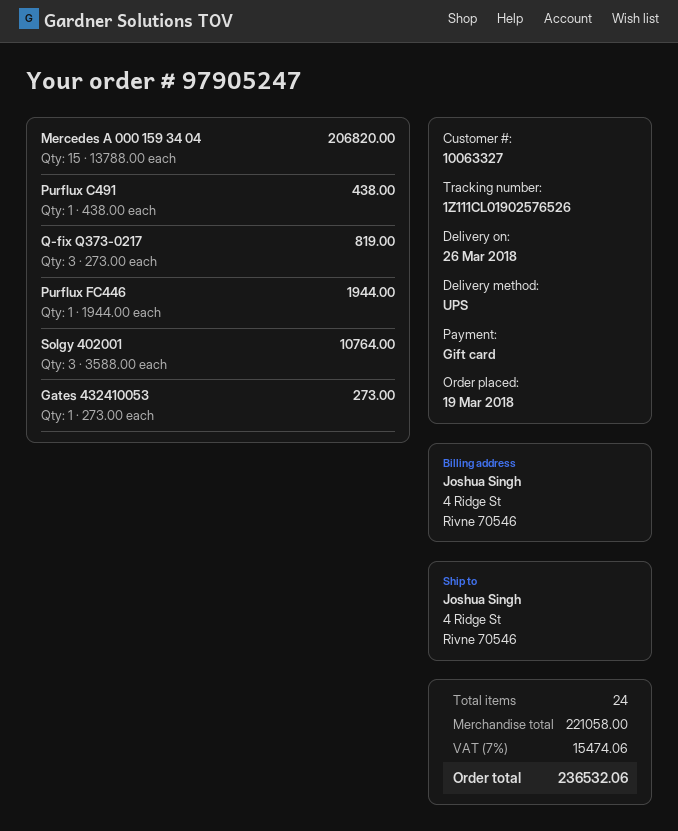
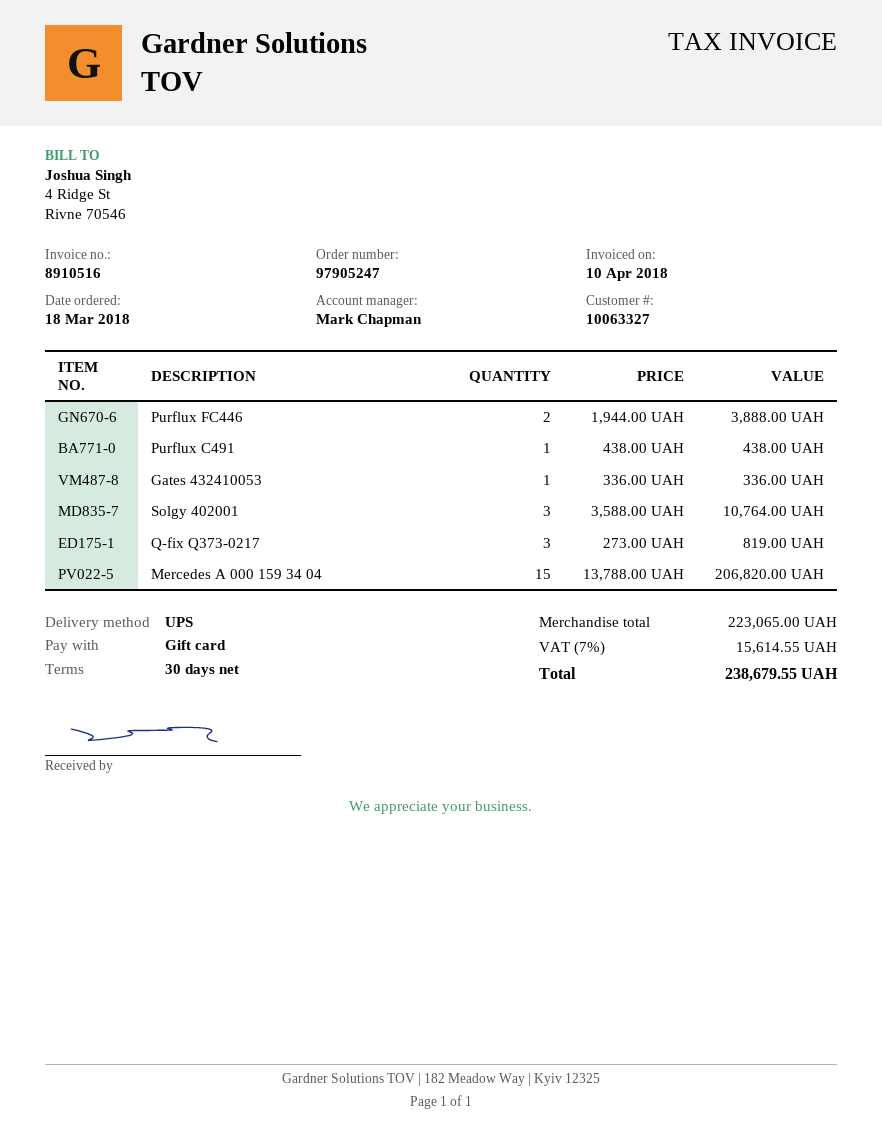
order date: 2018-03-19 -> 2018-03-18
Purflux FC446: 1 x 1944.00 = 1944.00 -> 2 x 1944.00 = 3888.00
Gates 432410053: 1 x 273.00 = 273.00 -> 1 x 336.00 = 336.00
subtotal: 221058.00 -> 223065.00
tax: 7% = 15474.06 -> 7% = 15614.55
total: 236532.06 -> 238679.55

